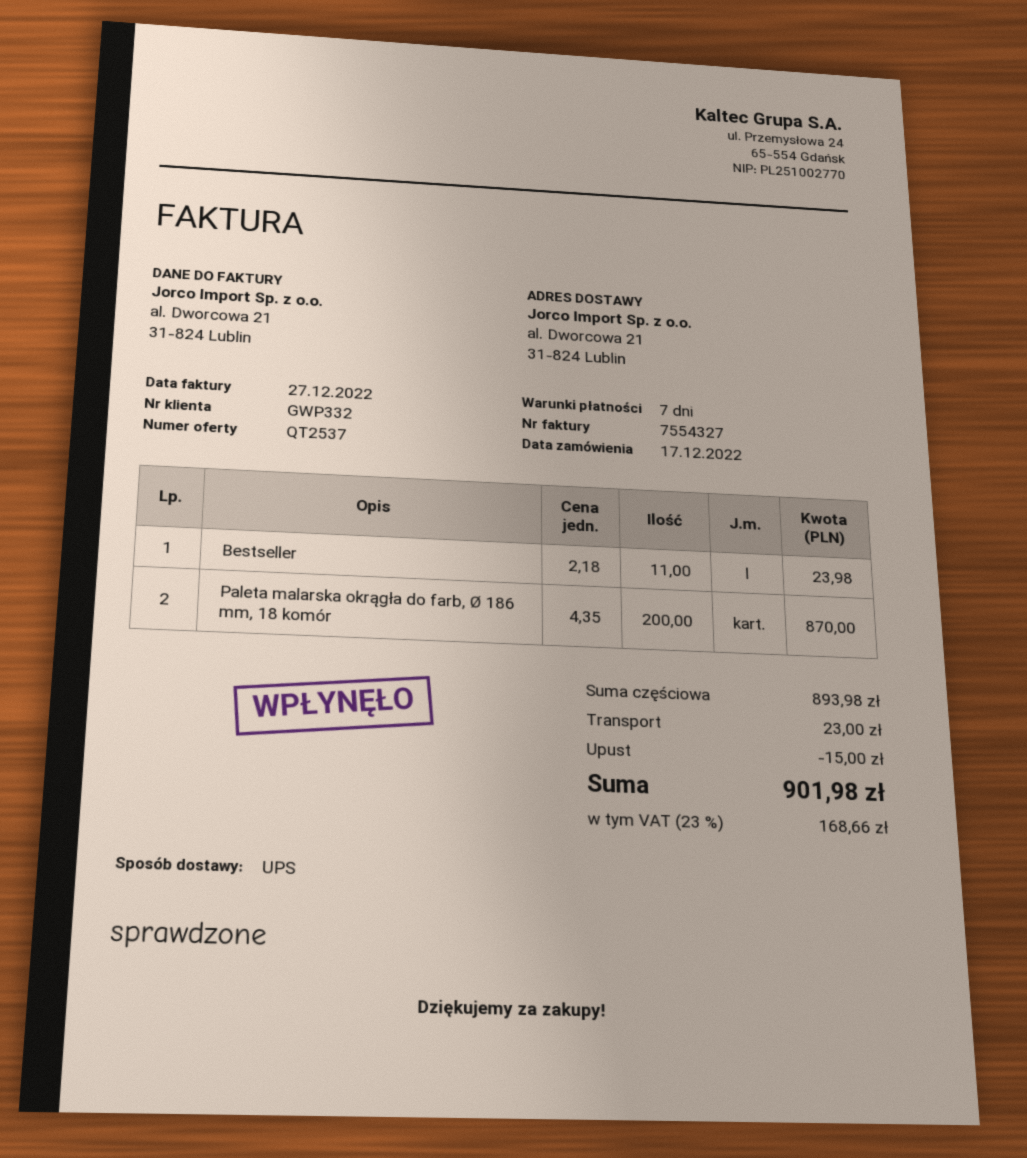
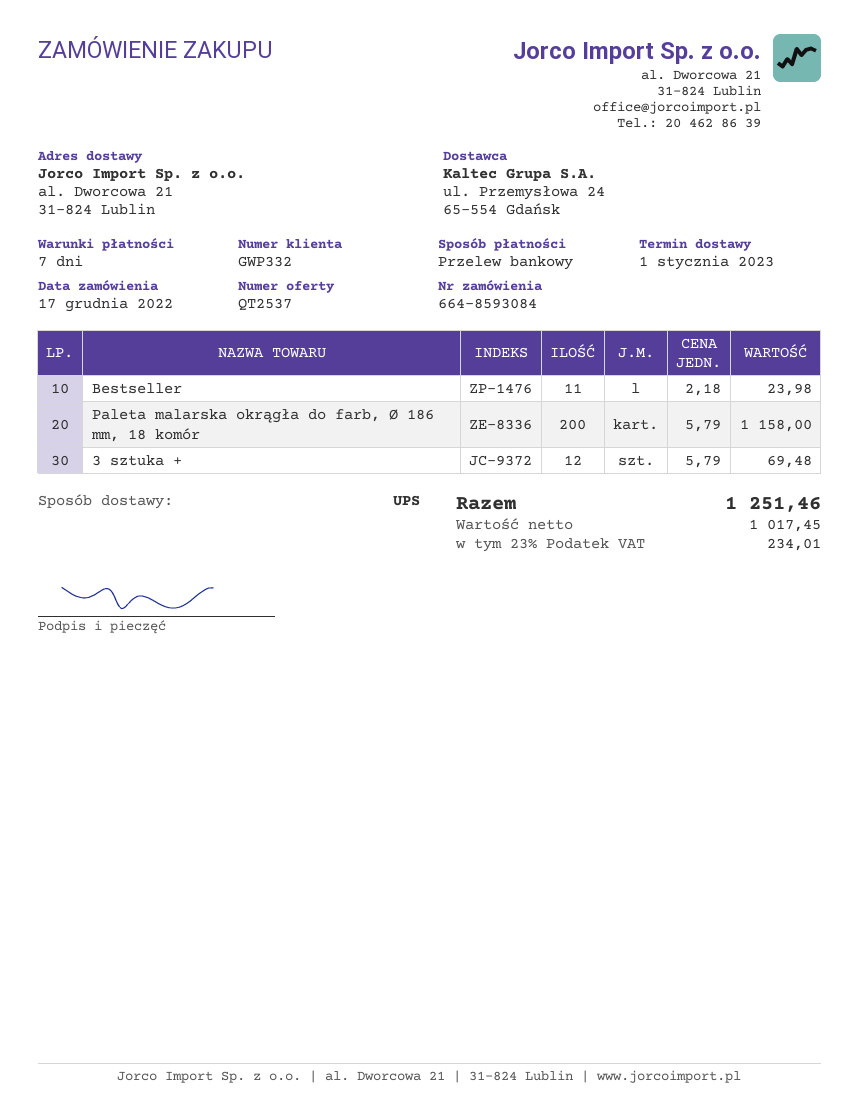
Paleta malarska okrągła do farb, Ø 186 mm, 18 komór: 200 x 4.35 = 870.00 -> 200 x 5.79 = 1158.00
3 sztuka +: none -> 12 x 5.79 = 69.48
discount: 15.00 -> none
shipping: 23.00 -> none
tax: 23% = 168.66 -> 23% = 234.01
total: 901.98 -> 1251.46

